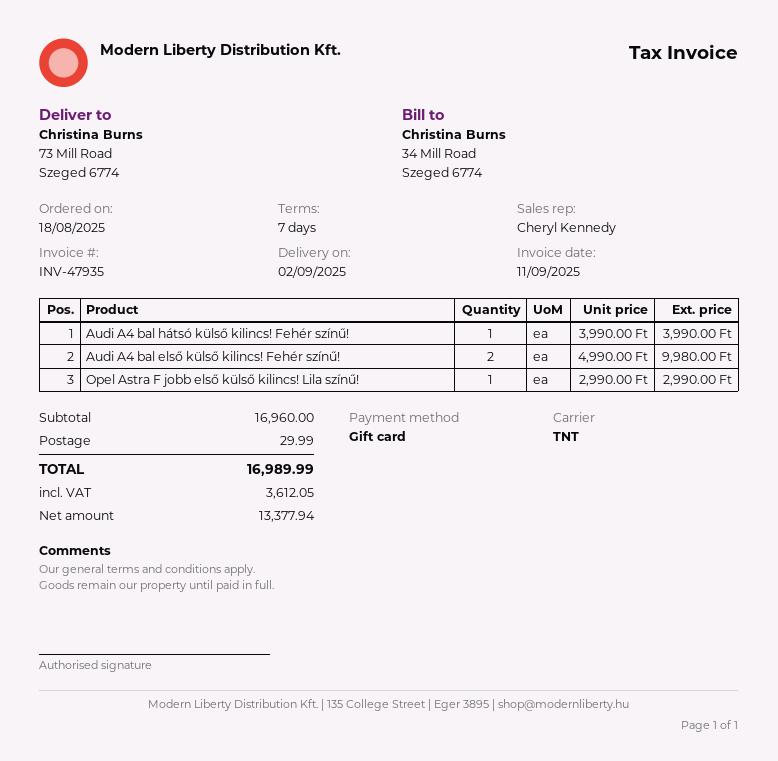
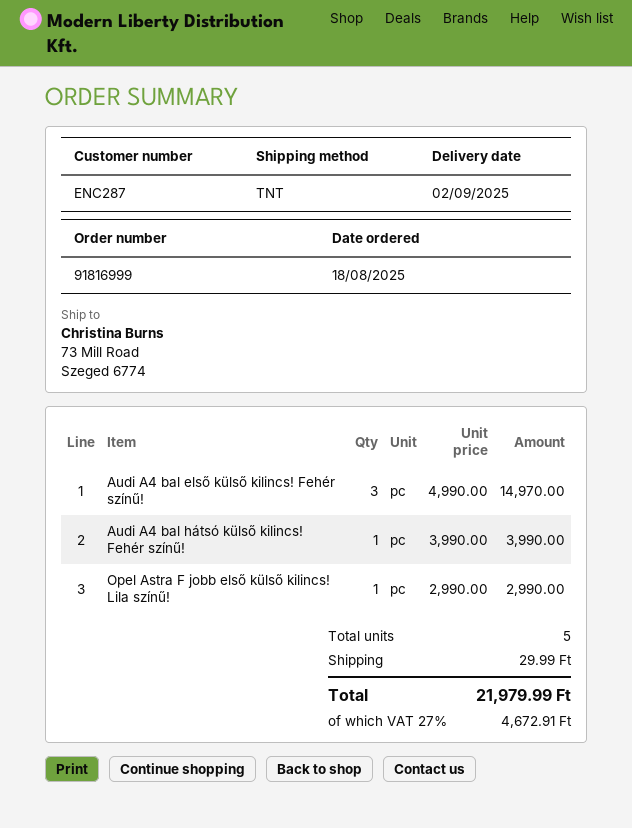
Audi A4 bal első külső kilincs! Fehér színű!: 2 x 4990.00 = 9980.00 -> 3 x 4990.00 = 14970.00
tax: 3612.05 -> 4672.91
total: 16989.99 -> 21979.99

